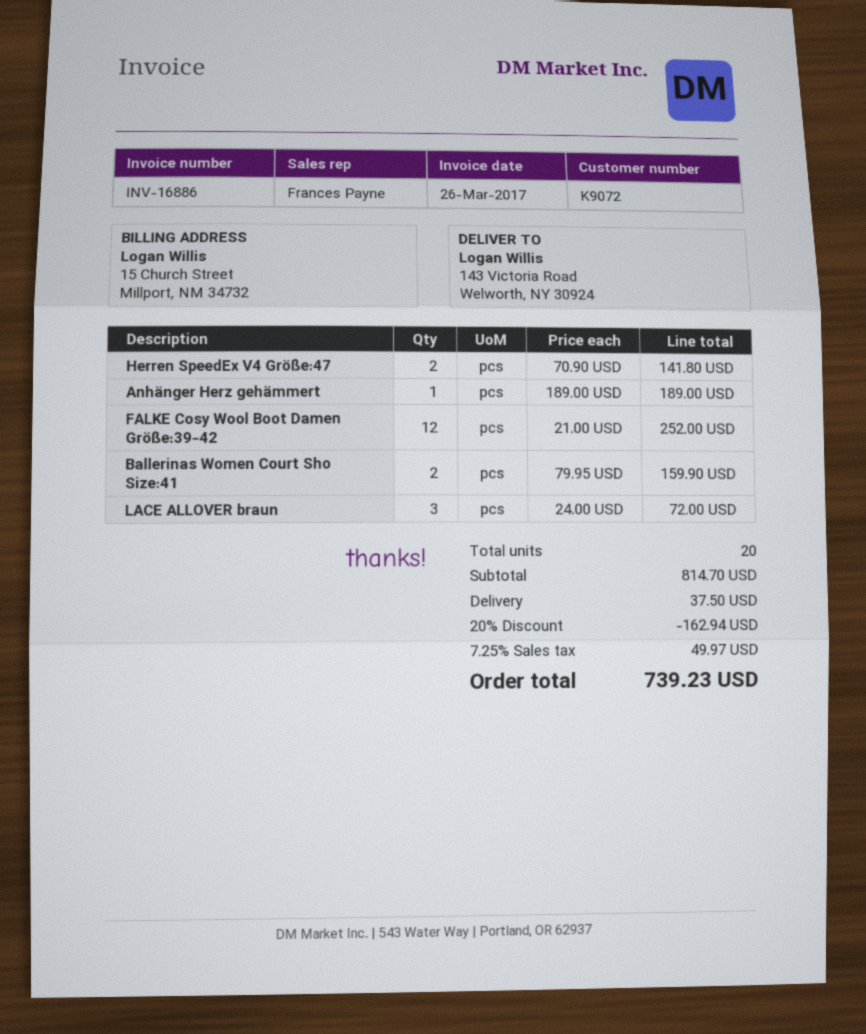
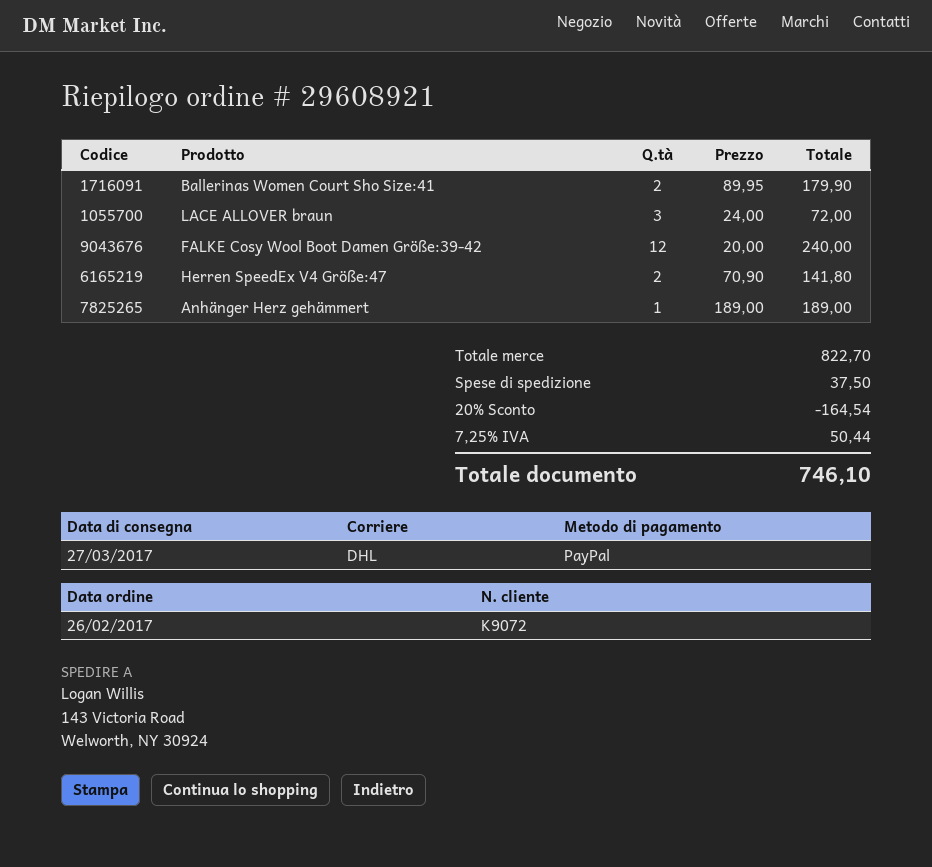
FALKE Cosy Wool Boot Damen Größe:39-42: 12 x 21.00 = 252.00 -> 12 x 20.00 = 240.00
Ballerinas Women Court Sho Size:41: 2 x 79.95 = 159.90 -> 2 x 89.95 = 179.90
subtotal: 814.70 -> 822.70
discount: 20% = 162.94 -> 20% = 164.54
tax: 7.25% = 49.97 -> 7.25% = 50.44
total: 739.23 -> 746.10

